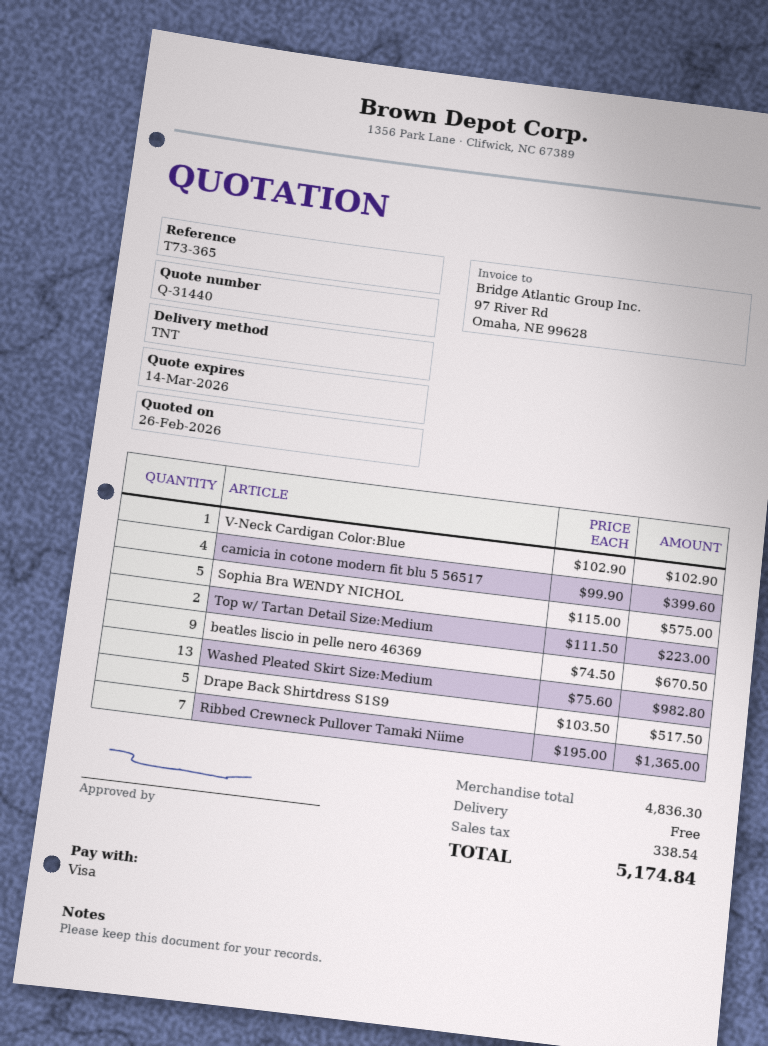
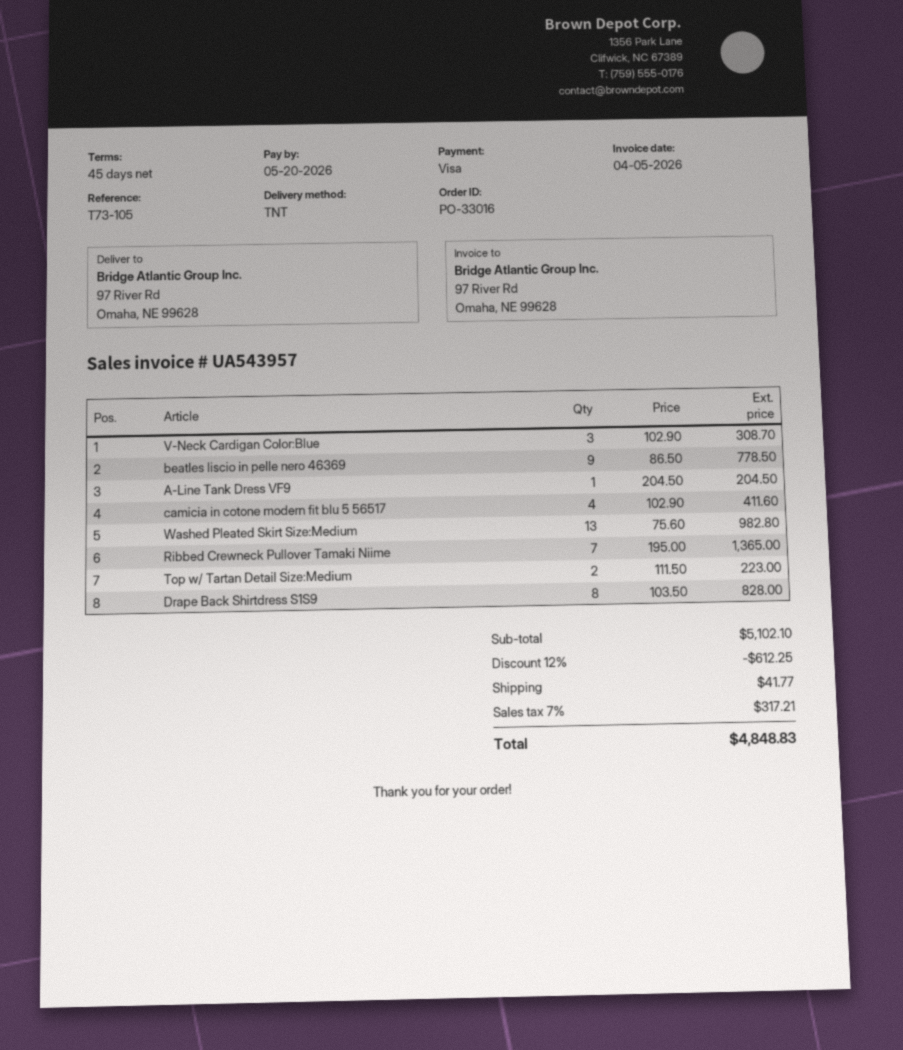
reference: T73-365 -> T73-105
V-Neck Cardigan Color:Blue: 1 x 102.90 = 102.90 -> 3 x 102.90 = 308.70
camicia in cotone modern fit blu 5 56517: 4 x 99.90 = 399.60 -> 4 x 102.90 = 411.60
Sophia Bra WENDY NICHOL: 5 x 115.00 = 575.00 -> none
beatles liscio in pelle nero 46369: 9 x 74.50 = 670.50 -> 9 x 86.50 = 778.50
Drape Back Shirtdress S1S9: 5 x 103.50 = 517.50 -> 8 x 103.50 = 828.00
A-Line Tank Dress VF9: none -> 1 x 204.50 = 204.50
subtotal: 4836.30 -> 5102.10
discount: none -> 12% = 612.25
shipping: 0.00 -> 41.77
tax: 338.54 -> 317.21
total: 5174.84 -> 4848.83

